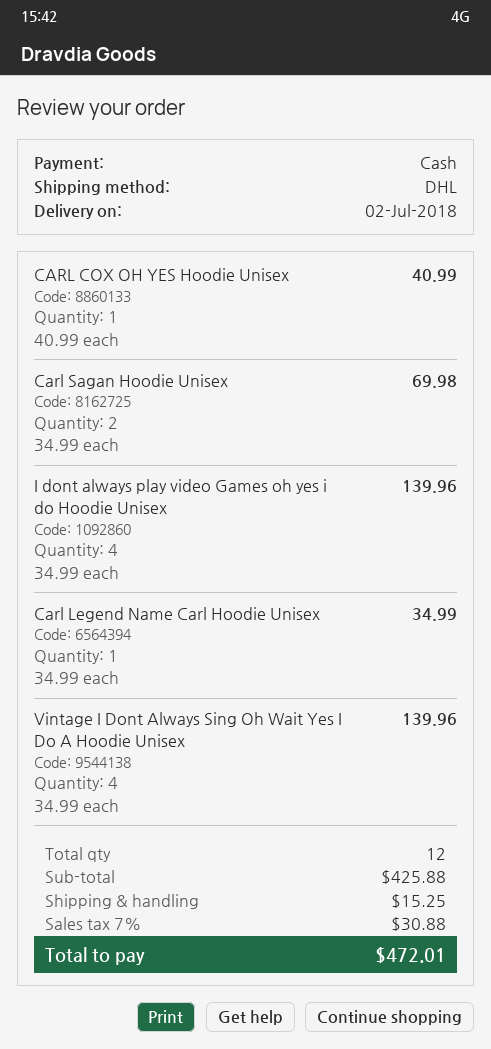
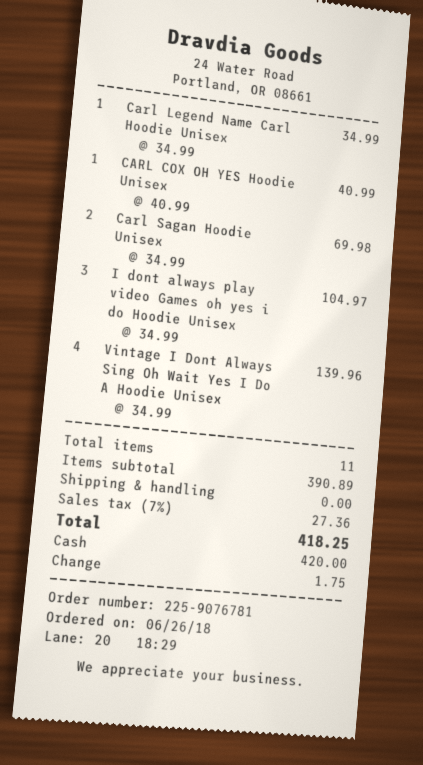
I dont always play video Games oh yes i do Hoodie Unisex: 4 x 34.99 = 139.96 -> 3 x 34.99 = 104.97
total quantity: 12 -> 11
subtotal: 425.88 -> 390.89
shipping: 15.25 -> 0.00
tax: 7% = 30.88 -> 7% = 27.36
total: 472.01 -> 418.25

